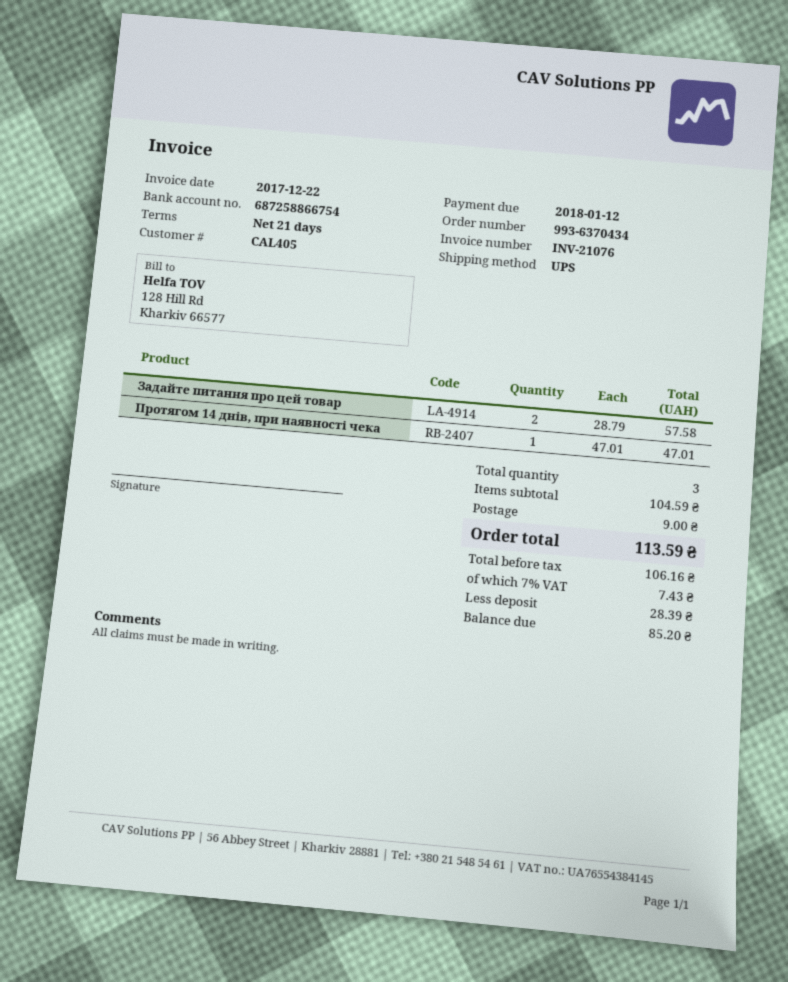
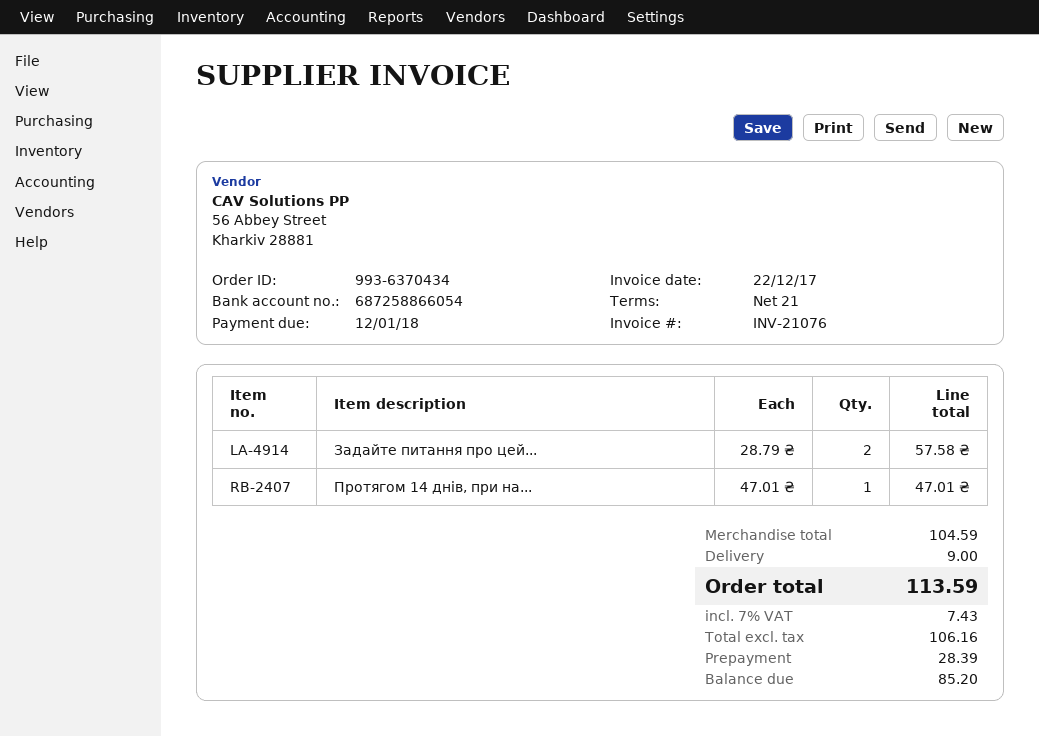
bank account: 687258866754 -> 687258866054

